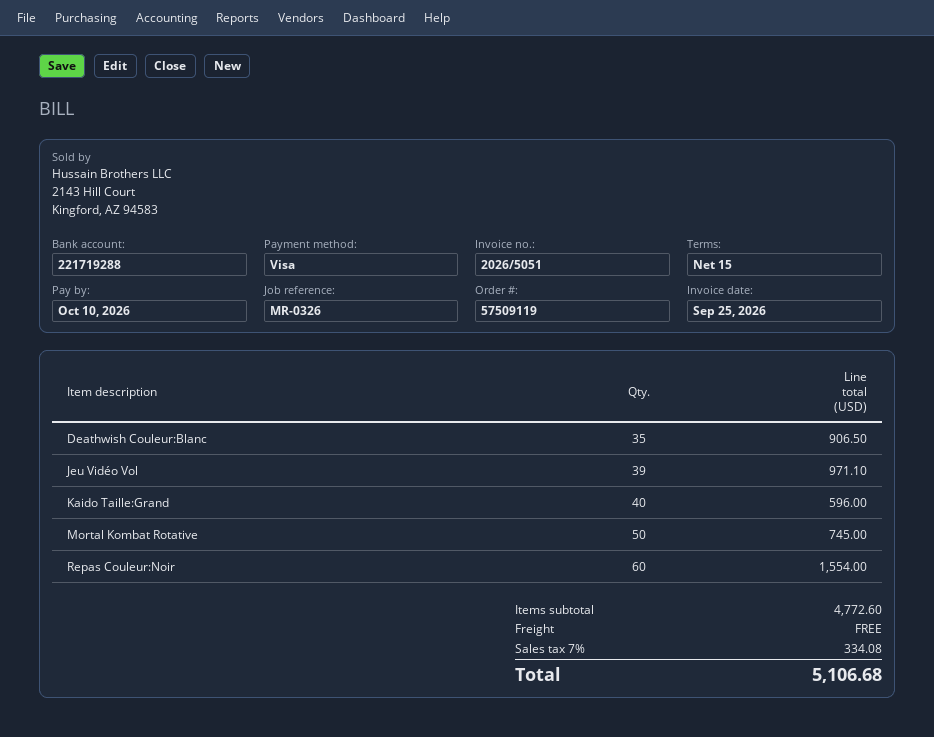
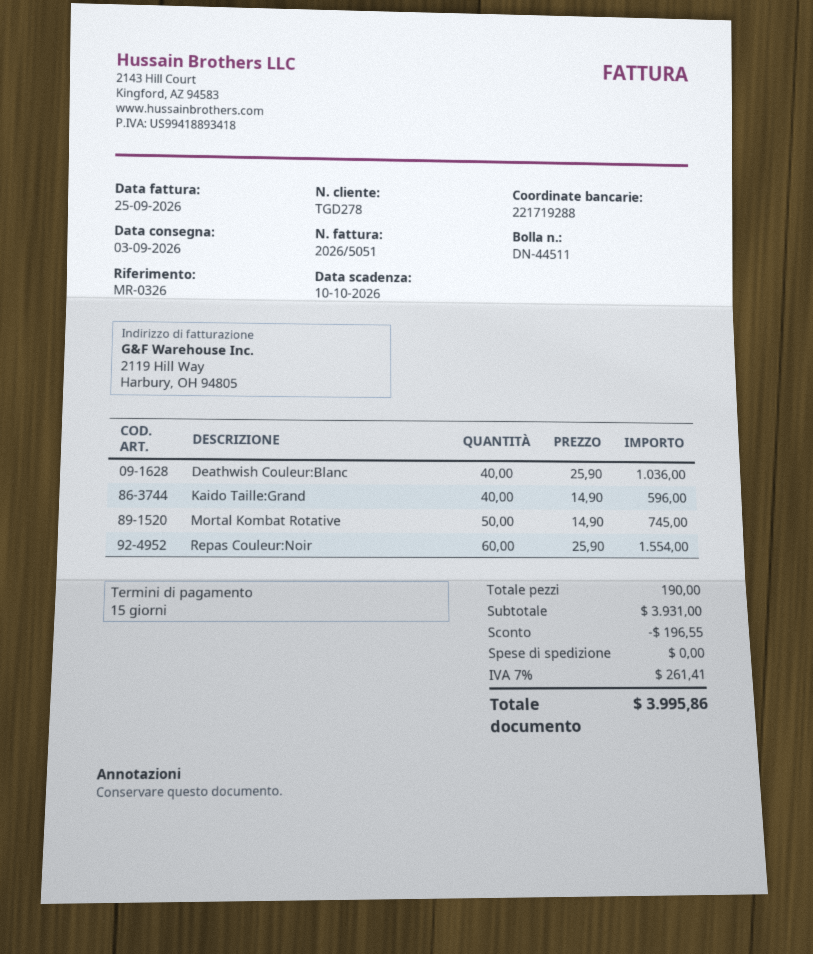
Deathwish Couleur:Blanc: 35 for 906.50 -> 40 for 1036.00
Jeu Vidéo Vol: 39 for 971.10 -> none
subtotal: 4772.60 -> 3931.00
discount: none -> 196.55
tax: 7% = 334.08 -> 7% = 261.41
total: 5106.68 -> 3995.86

